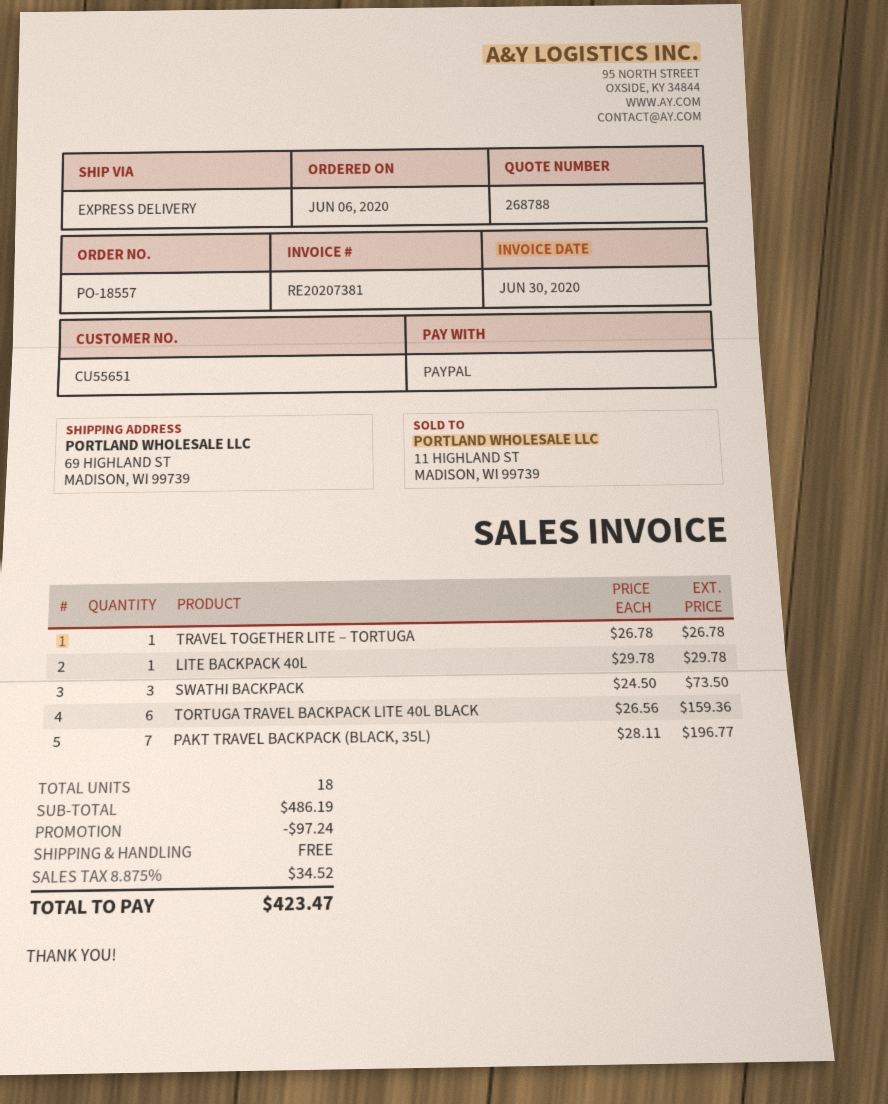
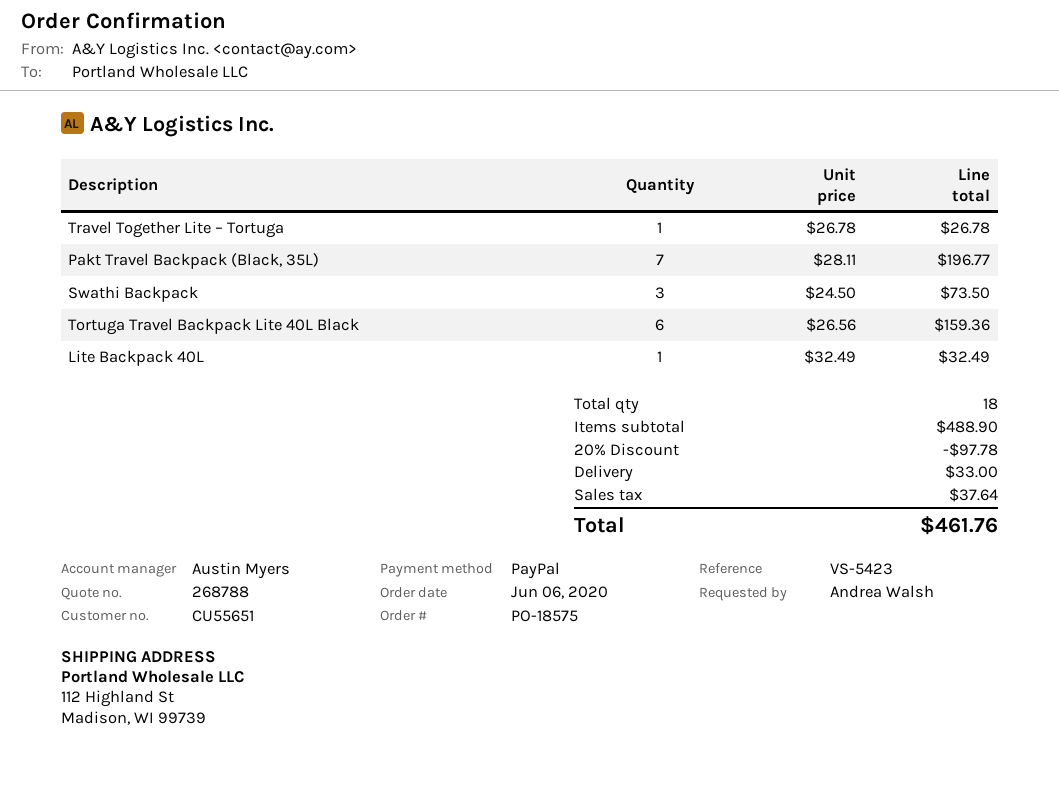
order number: PO-18557 -> PO-18575
ship to: 69 HIGHLAND ST, MADISON, WI 99739 -> 112 Highland St, Madison, WI 99739
LITE BACKPACK 40L: 1 x 29.78 = 29.78 -> 1 x 32.49 = 32.49
subtotal: 486.19 -> 488.90
discount: 97.24 -> 97.78
shipping: 0.00 -> 33.00
tax: 34.52 -> 37.64
total: 423.47 -> 461.76

